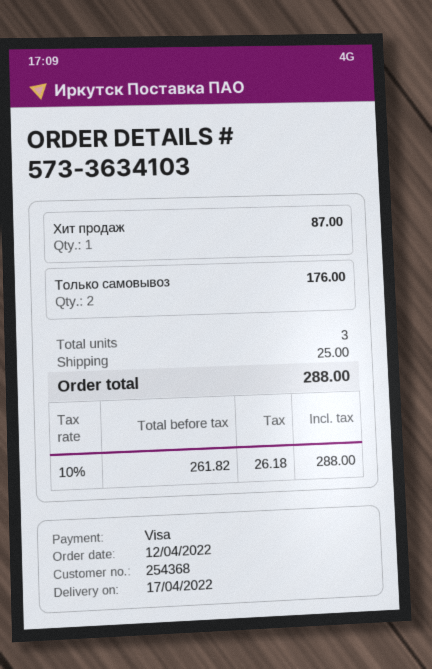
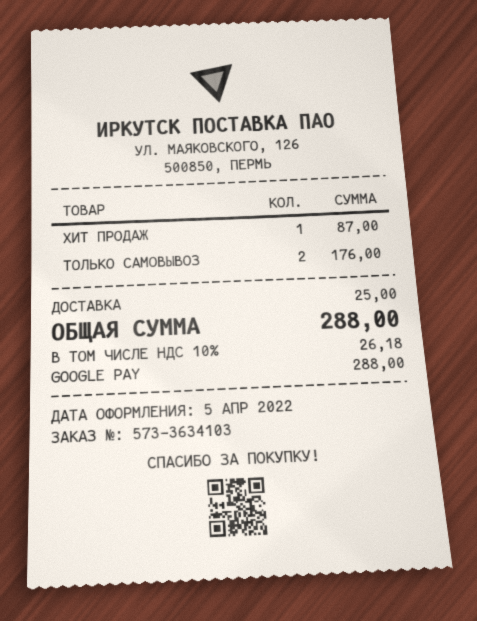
order date: 2022-04-12 -> 2022-04-05
payment method: Visa -> Google Pay

